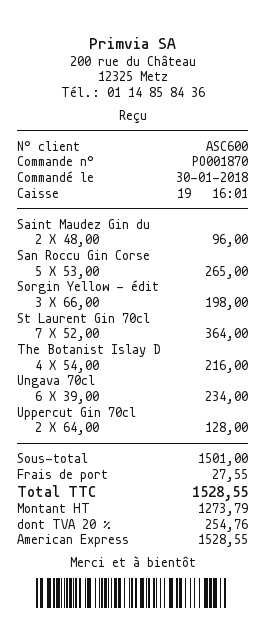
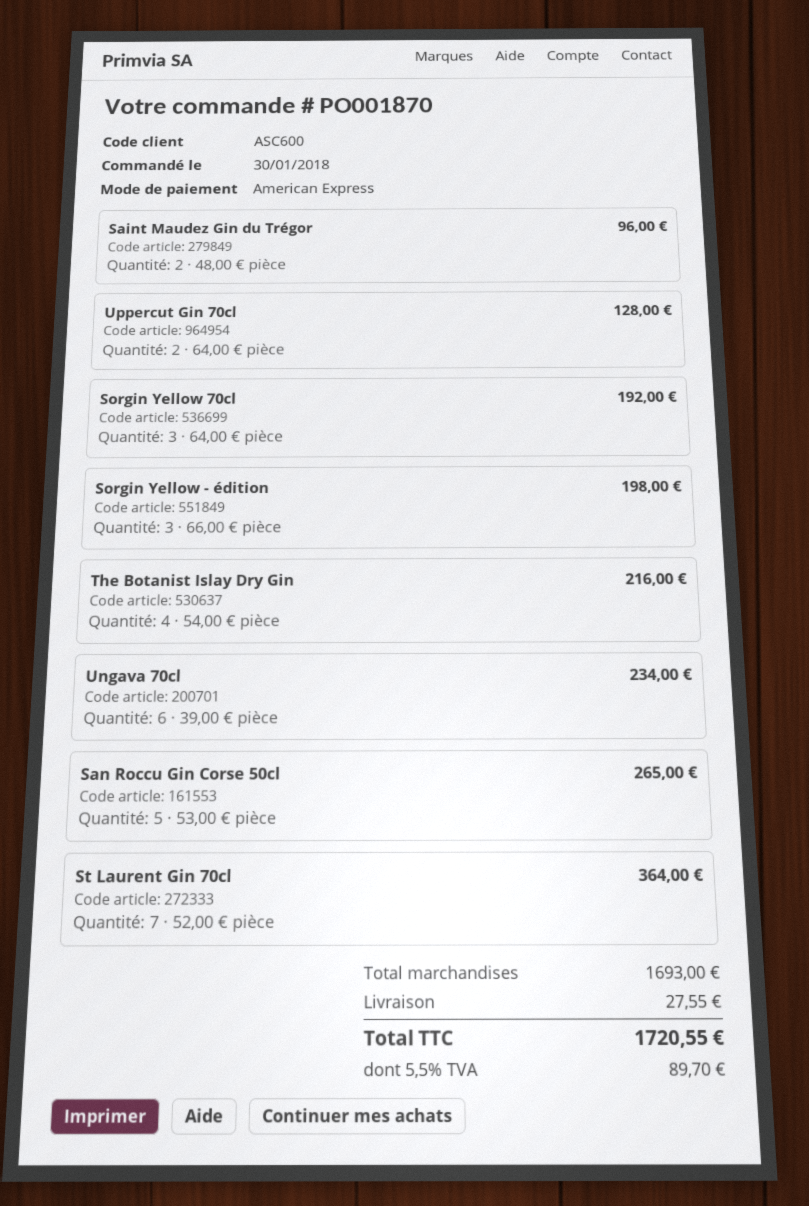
Sorgin Yellow 70cl: none -> 3 x 64.00 = 192.00
subtotal: 1501.00 -> 1693.00
tax: 20% = 254.76 -> 5.5% = 89.70
total: 1528.55 -> 1720.55

